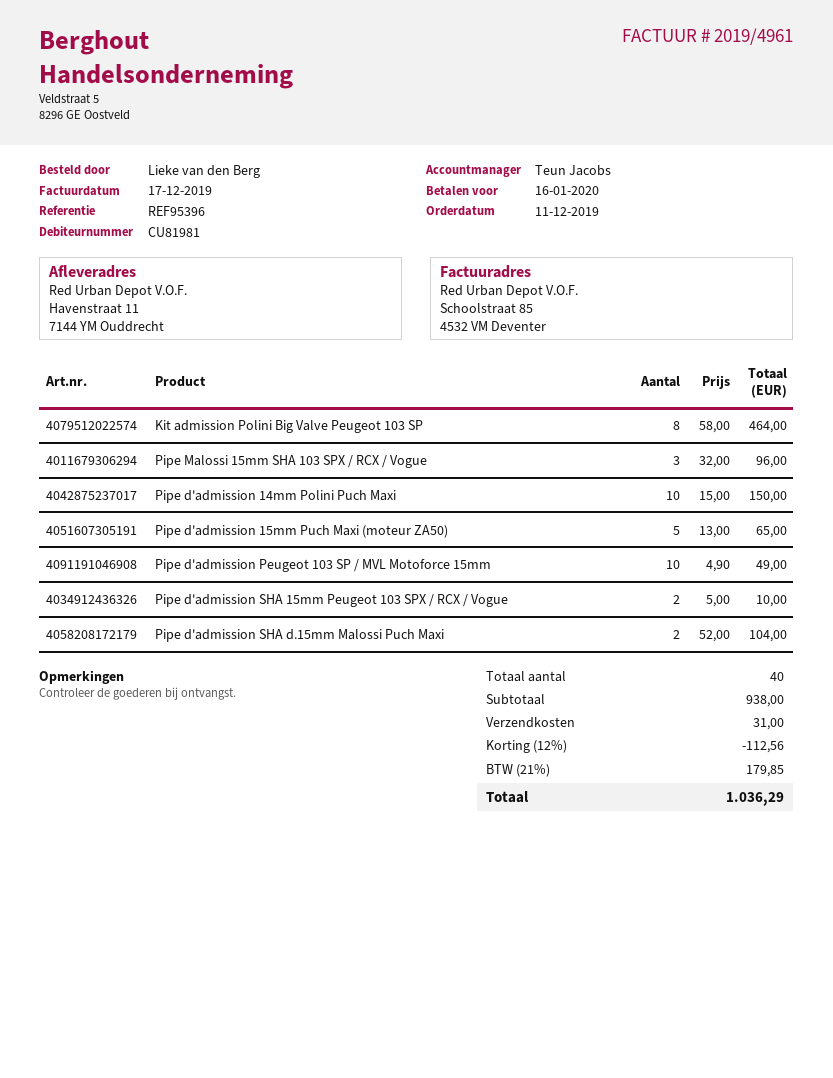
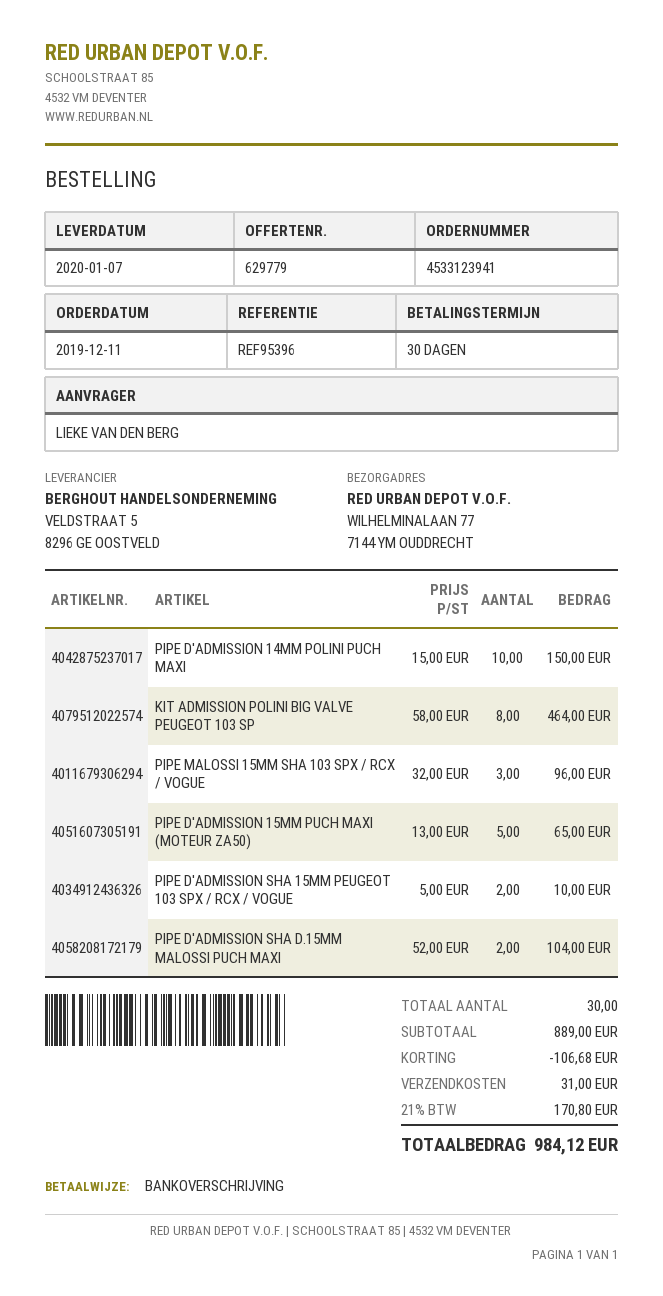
ship to: Havenstraat 11, 7144 YM Ouddrecht -> WILHELMINALAAN 77, 7144 YM OUDDRECHT
Pipe d'admission Peugeot 103 SP / MVL Motoforce 15mm: 10 x 4.90 = 49.00 -> none
total quantity: 40 -> 30
subtotal: 938.00 -> 889.00
discount: 112.56 -> 106.68
tax: 21% = 179.85 -> 21% = 170.80
total: 1036.29 -> 984.12

